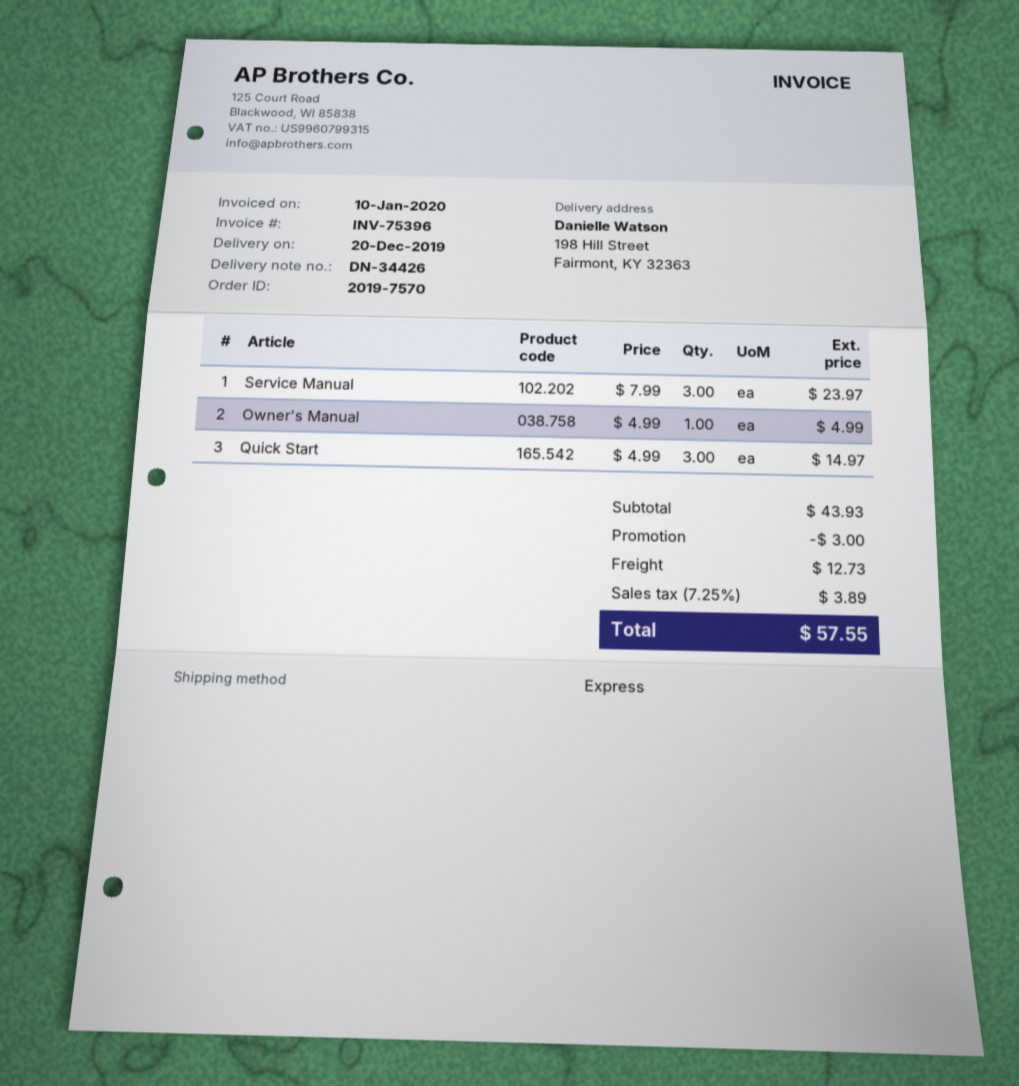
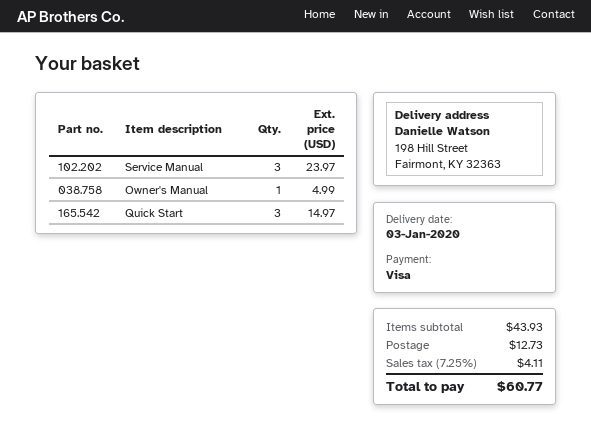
delivery date: 2019-12-20 -> 2020-01-03
discount: 3.00 -> none
tax: 7.25% = 3.89 -> 7.25% = 4.11
total: 57.55 -> 60.77

